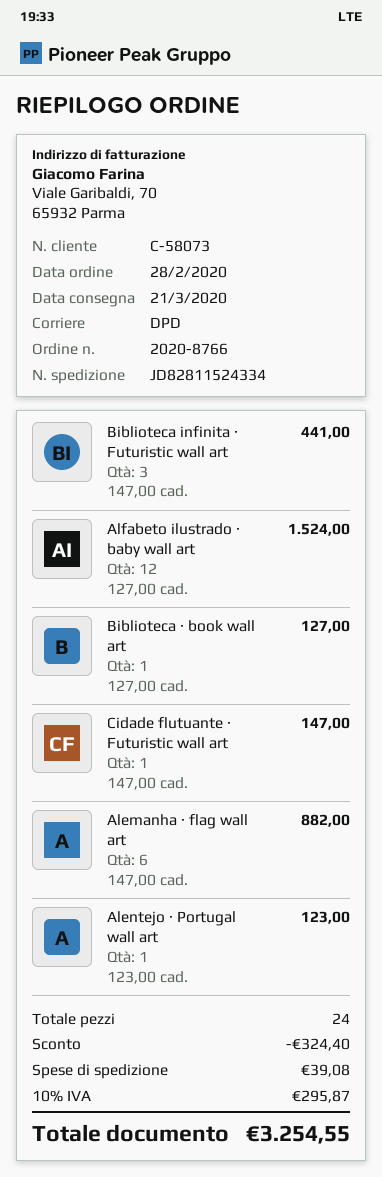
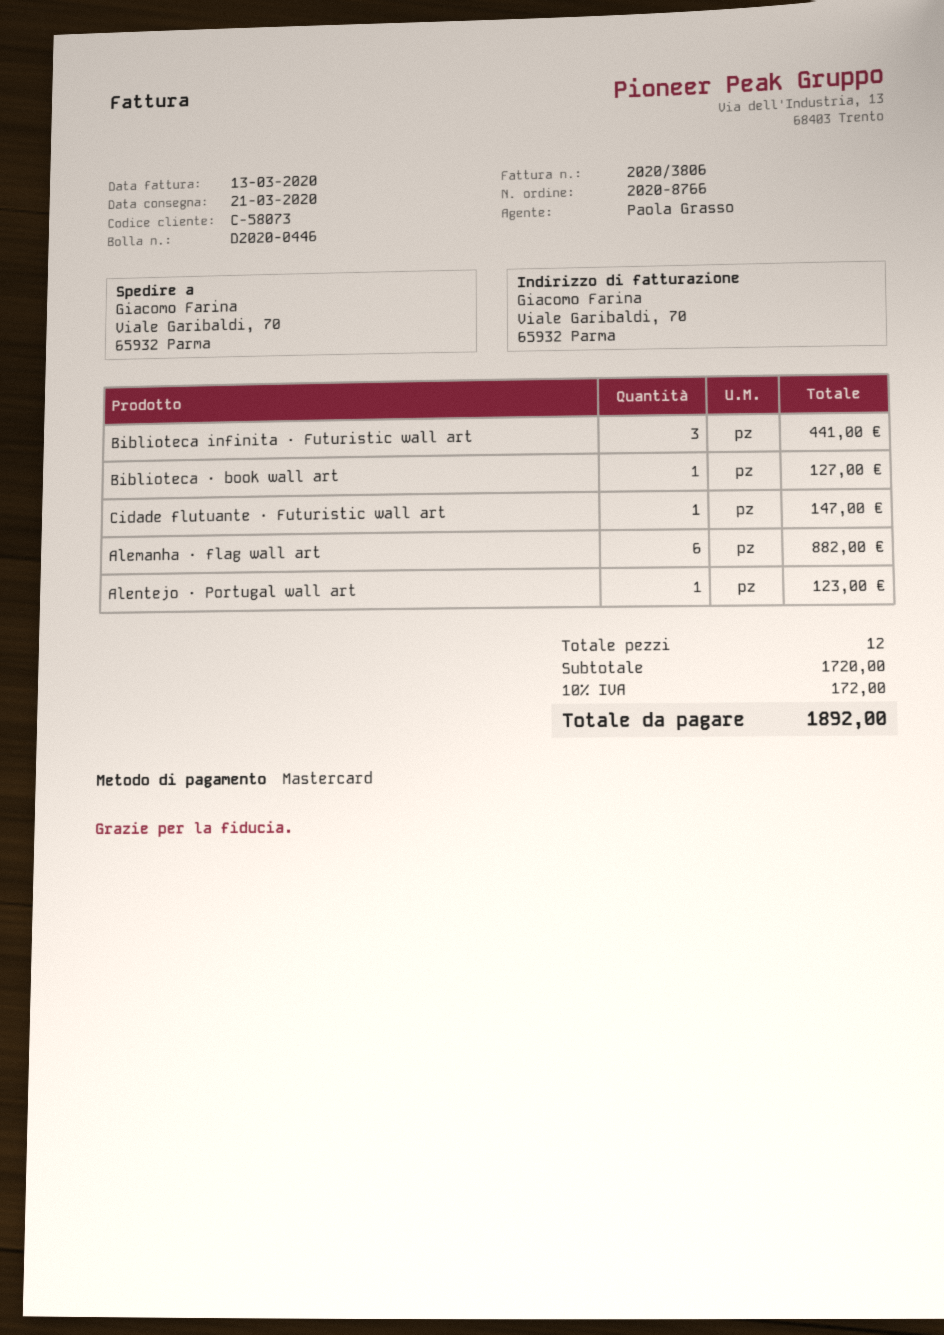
Alfabeto ilustrado · baby wall art: 12 for 1524.00 -> none
total quantity: 24 -> 12
discount: 324.40 -> none
shipping: 39.08 -> none
tax: 10% = 295.87 -> 10% = 172.00
total: 3254.55 -> 1892.00

